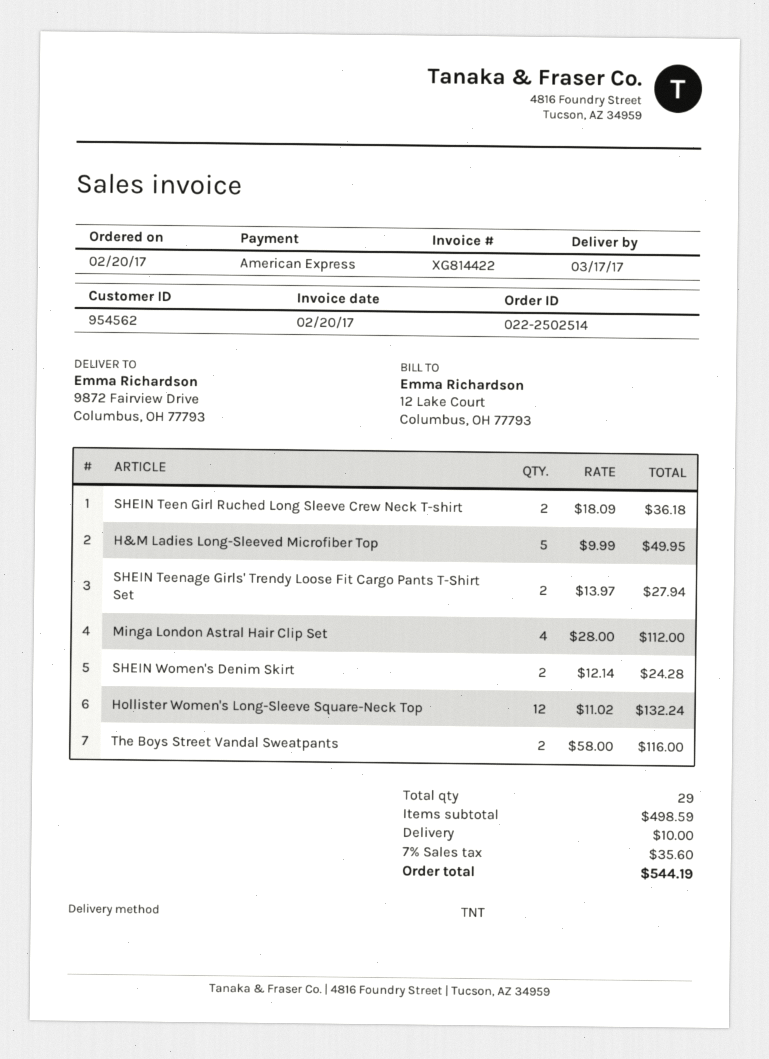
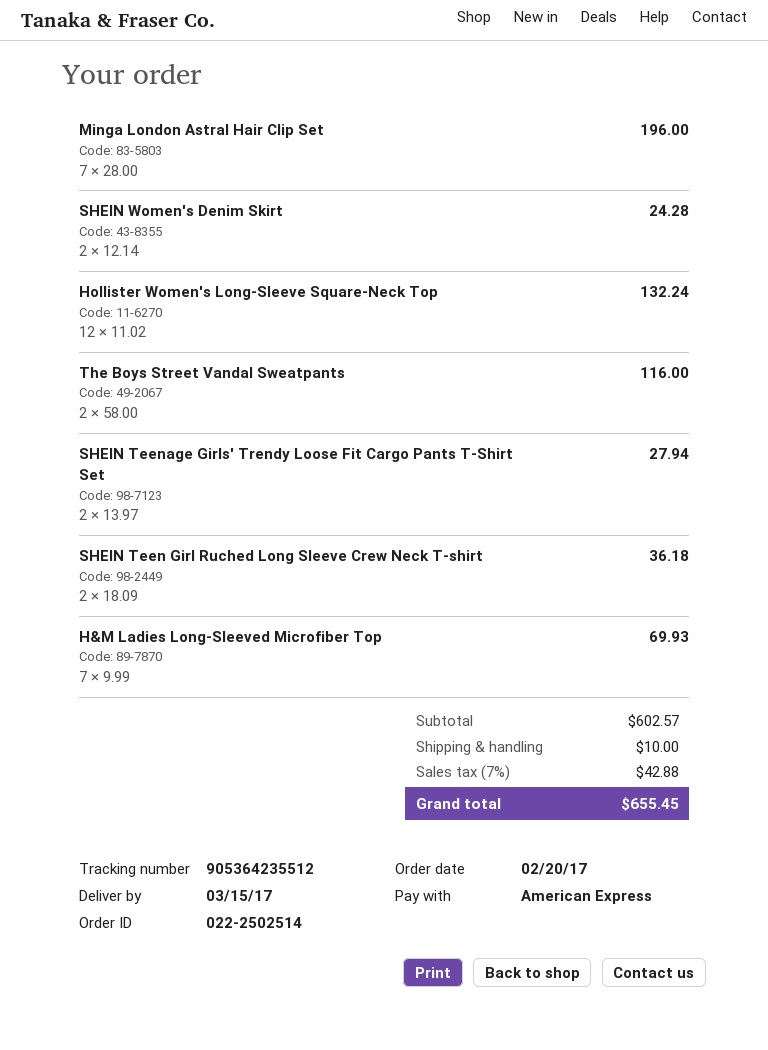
delivery date: 2017-03-17 -> 2017-03-15
H&M Ladies Long-Sleeved Microfiber Top: 5 x 9.99 = 49.95 -> 7 x 9.99 = 69.93
Minga London Astral Hair Clip Set: 4 x 28.00 = 112.00 -> 7 x 28.00 = 196.00
subtotal: 498.59 -> 602.57
tax: 7% = 35.60 -> 7% = 42.88
total: 544.19 -> 655.45

